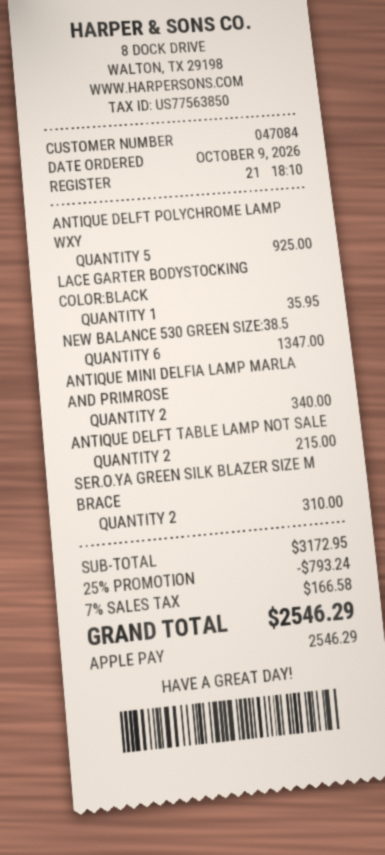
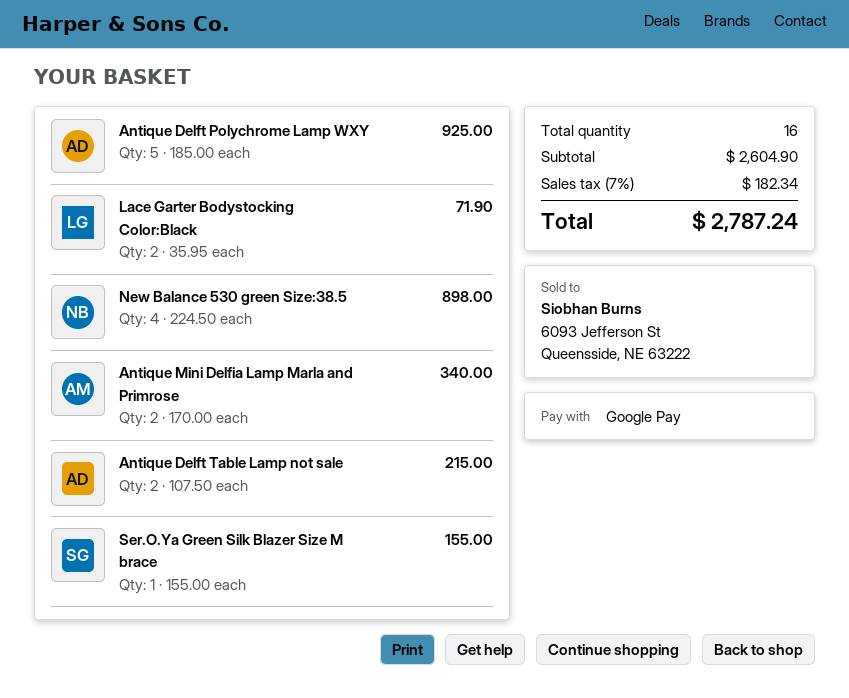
payment method: Apple Pay -> Google Pay
LACE GARTER BODYSTOCKING COLOR:BLACK: 1 for 35.95 -> 2 for 71.90
NEW BALANCE 530 GREEN SIZE:38.5: 6 for 1347.00 -> 4 for 898.00
SER.O.YA GREEN SILK BLAZER SIZE M BRACE: 2 for 310.00 -> 1 for 155.00
subtotal: 3172.95 -> 2604.90
discount: 25% = 793.24 -> none
tax: 7% = 166.58 -> 7% = 182.34
total: 2546.29 -> 2787.24

